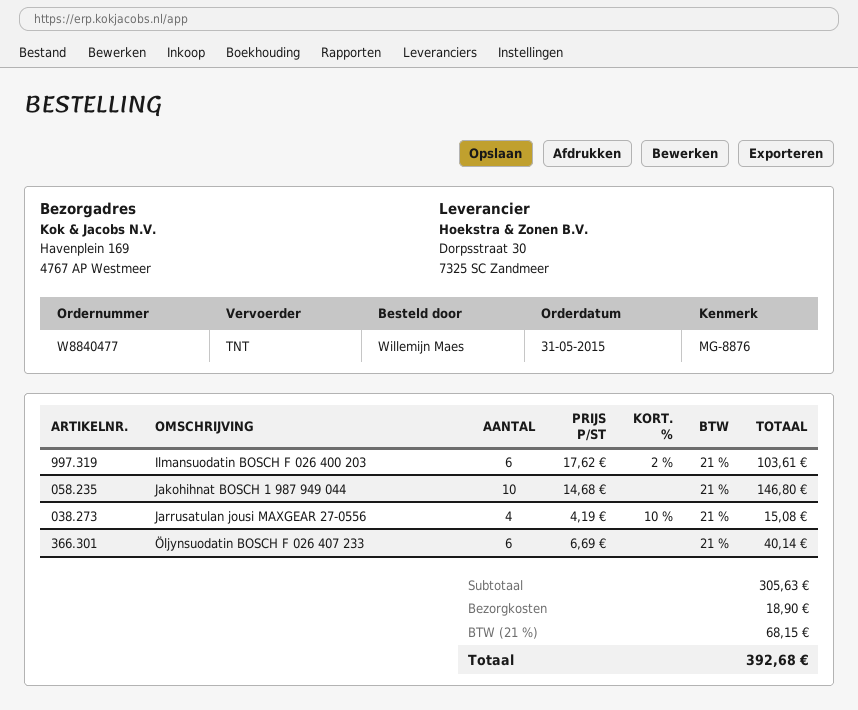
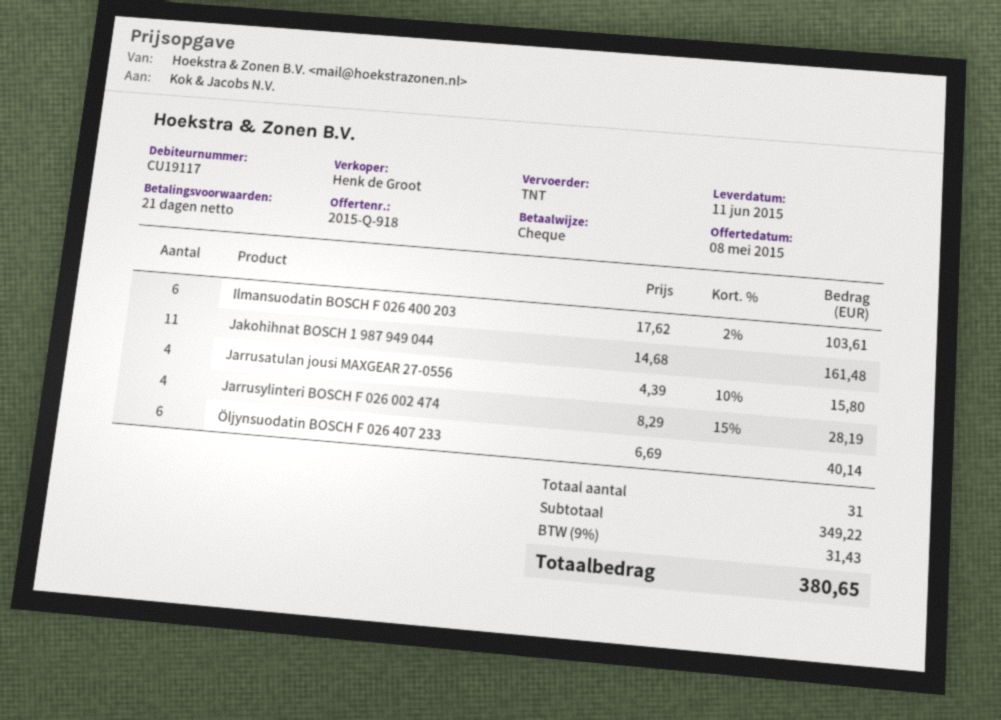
Jakohihnat BOSCH 1 987 949 044: 10 x 14.68 = 146.80 -> 11 x 14.68 = 161.48
Jarrusatulan jousi MAXGEAR 27-0556: 4 x 4.19 - 10% = 15.08 -> 4 x 4.39 - 10% = 15.80
Jarrusylinteri BOSCH F 026 002 474: none -> 4 x 8.29 - 15% = 28.19
subtotal: 305.63 -> 349.22
shipping: 18.90 -> none
tax: 21% = 68.15 -> 9% = 31.43
total: 392.68 -> 380.65

